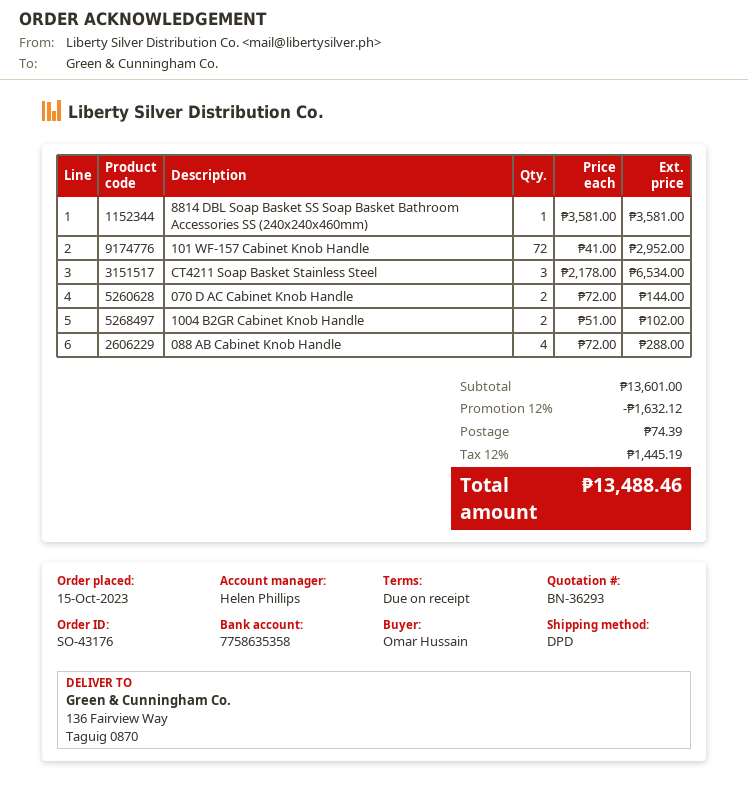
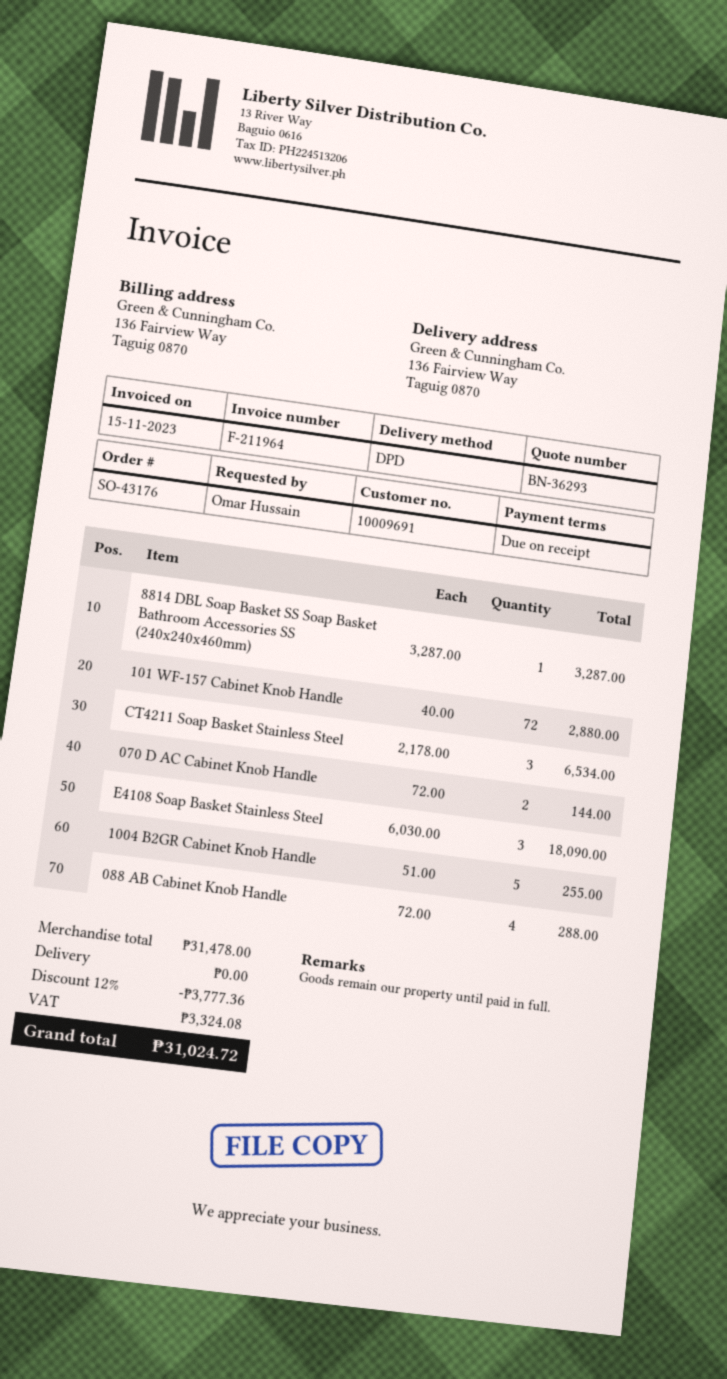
8814 DBL Soap Basket SS Soap Basket Bathroom Accessories SS (240x240x460mm): 1 x 3581.00 = 3581.00 -> 1 x 3287.00 = 3287.00
101 WF-157 Cabinet Knob Handle: 72 x 41.00 = 2952.00 -> 72 x 40.00 = 2880.00
1004 B2GR Cabinet Knob Handle: 2 x 51.00 = 102.00 -> 5 x 51.00 = 255.00
E4108 Soap Basket Stainless Steel: none -> 3 x 6030.00 = 18090.00
subtotal: 13601.00 -> 31478.00
discount: 12% = 1632.12 -> 12% = 3777.36
shipping: 74.39 -> 0.00
tax: 1445.19 -> 3324.08
total: 13488.46 -> 31024.72

